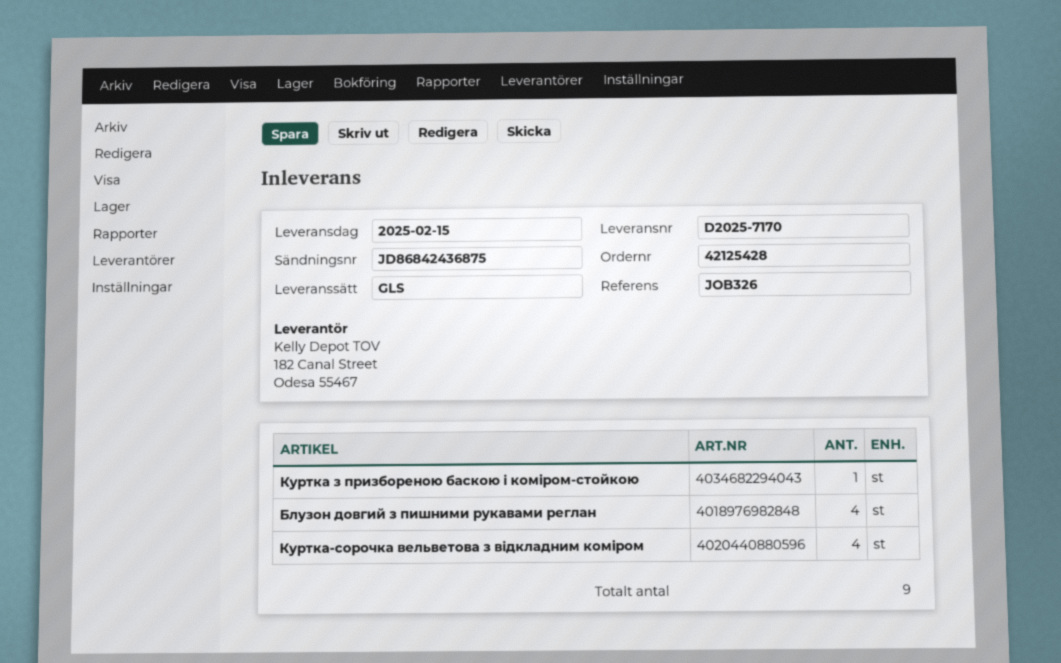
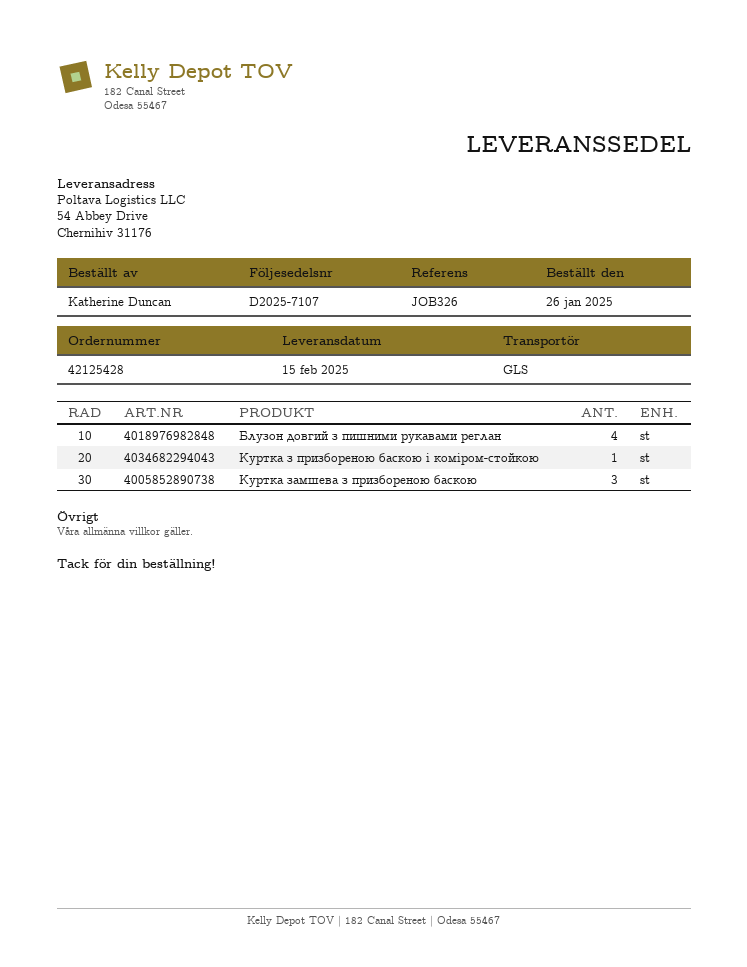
delivery note number: D2025-7170 -> D2025-7107
Куртка-сорочка вельветова з відкладним коміром: 4 -> none
Куртка замшева з призбореною баскою: none -> 3

